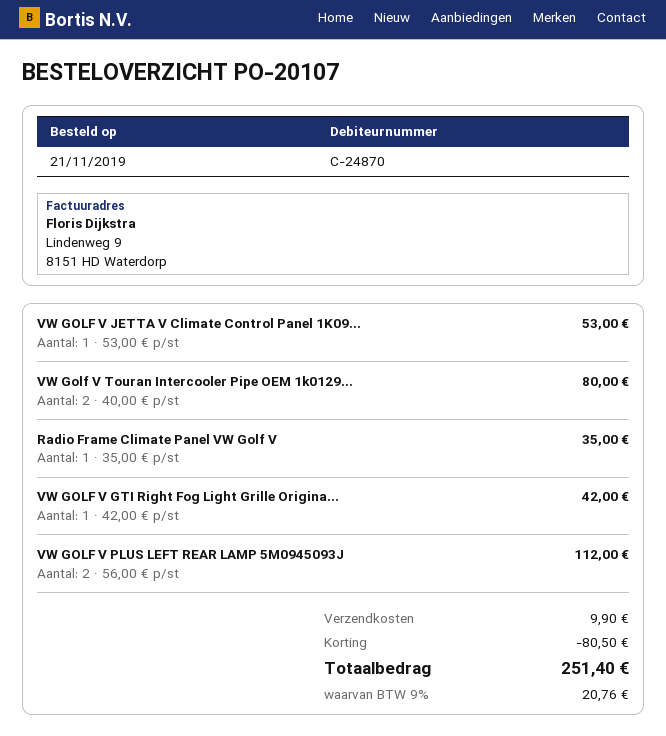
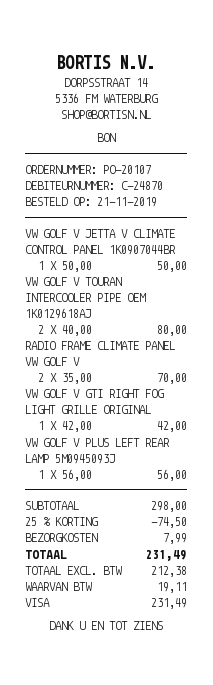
VW GOLF V JETTA V Climate Control Panel 1K09...: 1 x 53.00 = 53.00 -> 1 x 50.00 = 50.00
Radio Frame Climate Panel VW Golf V: 1 x 35.00 = 35.00 -> 2 x 35.00 = 70.00
VW GOLF V PLUS LEFT REAR LAMP 5M0945093J: 2 x 56.00 = 112.00 -> 1 x 56.00 = 56.00
discount: 80.50 -> 74.50
shipping: 9.90 -> 7.99
tax: 20.76 -> 19.11
total: 251.40 -> 231.49

